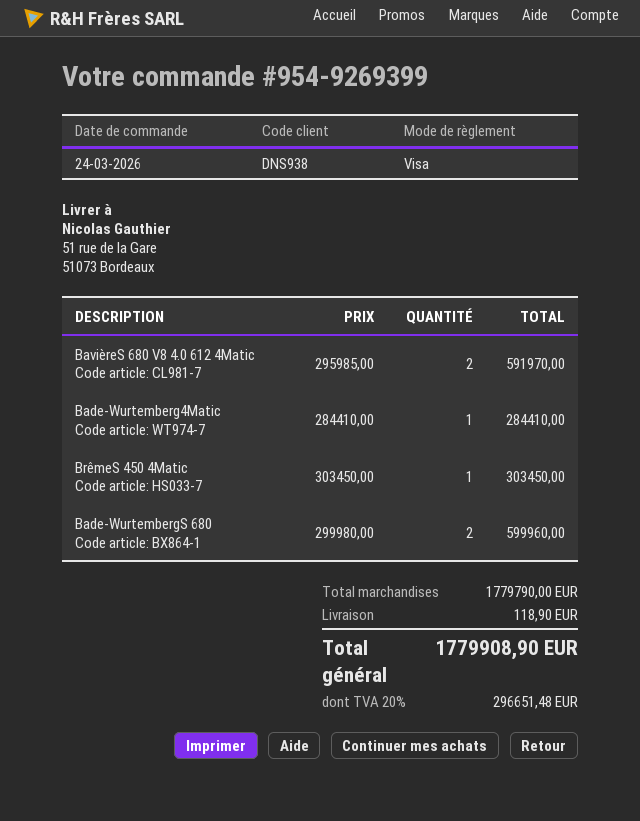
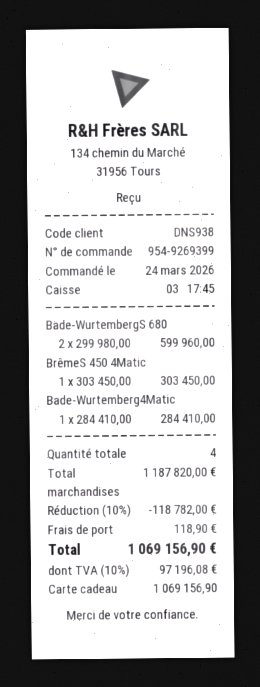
payment method: Visa -> gift card
BavièreS 680 V8 4.0 612 4Matic: 2 x 295985.00 = 591970.00 -> none
subtotal: 1779790.00 -> 1187820.00
discount: none -> 10% = 118782.00
tax: 20% = 296651.48 -> 10% = 97196.08
total: 1779908.90 -> 1069156.90

